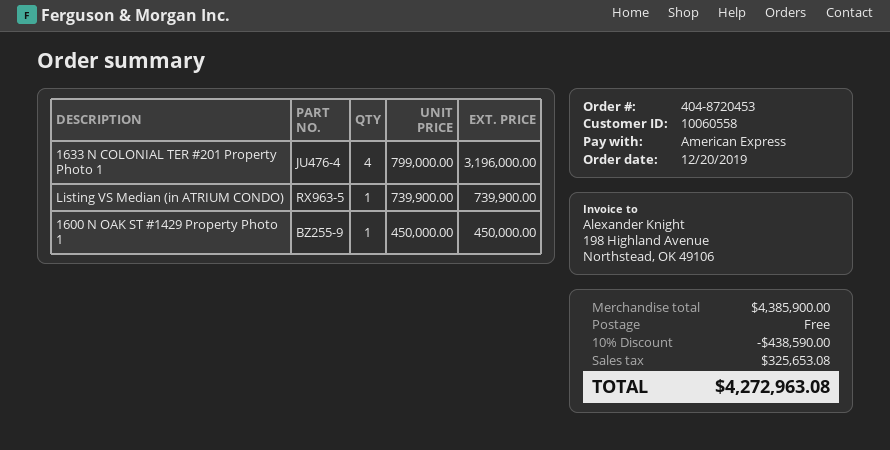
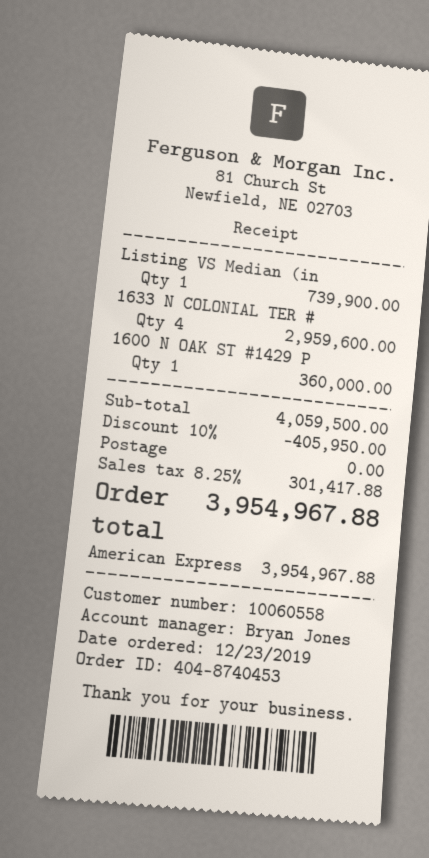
order number: 404-8720453 -> 404-8740453
order date: 2019-12-20 -> 2019-12-23
1633 N COLONIAL TER #201 Property Photo 1: 4 for 3196000.00 -> 4 for 2959600.00
1600 N OAK ST #1429 Property Photo 1: 1 for 450000.00 -> 1 for 360000.00
subtotal: 4385900.00 -> 4059500.00
discount: 10% = 438590.00 -> 10% = 405950.00
tax: 325653.08 -> 301417.88
total: 4272963.08 -> 3954967.88

